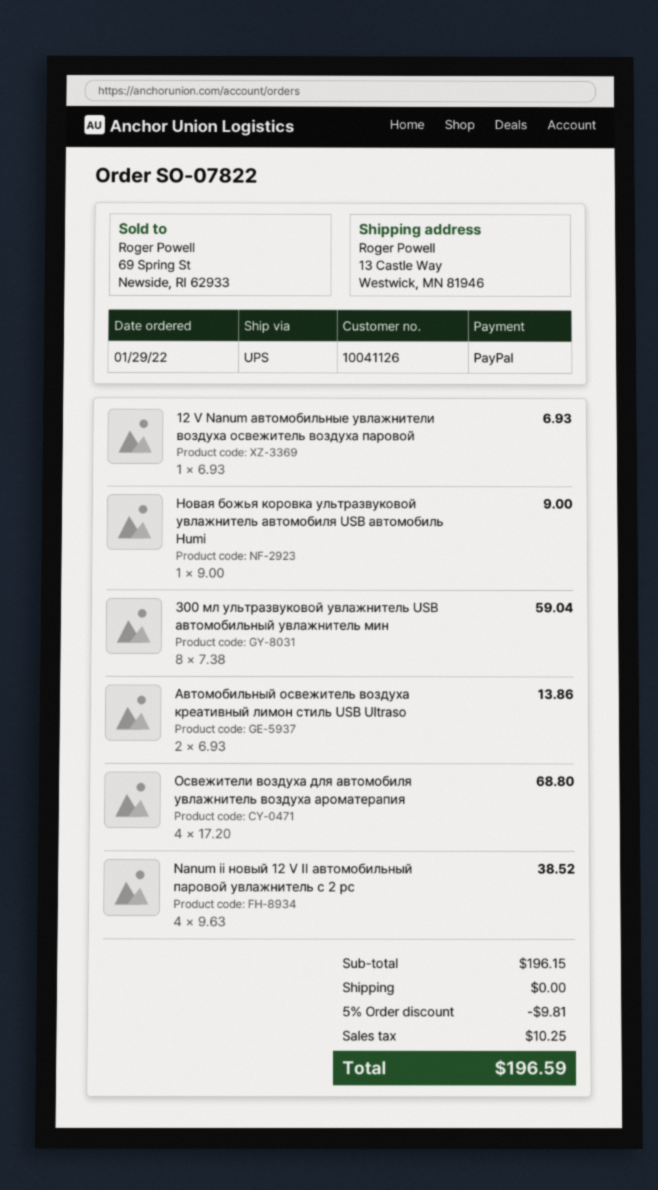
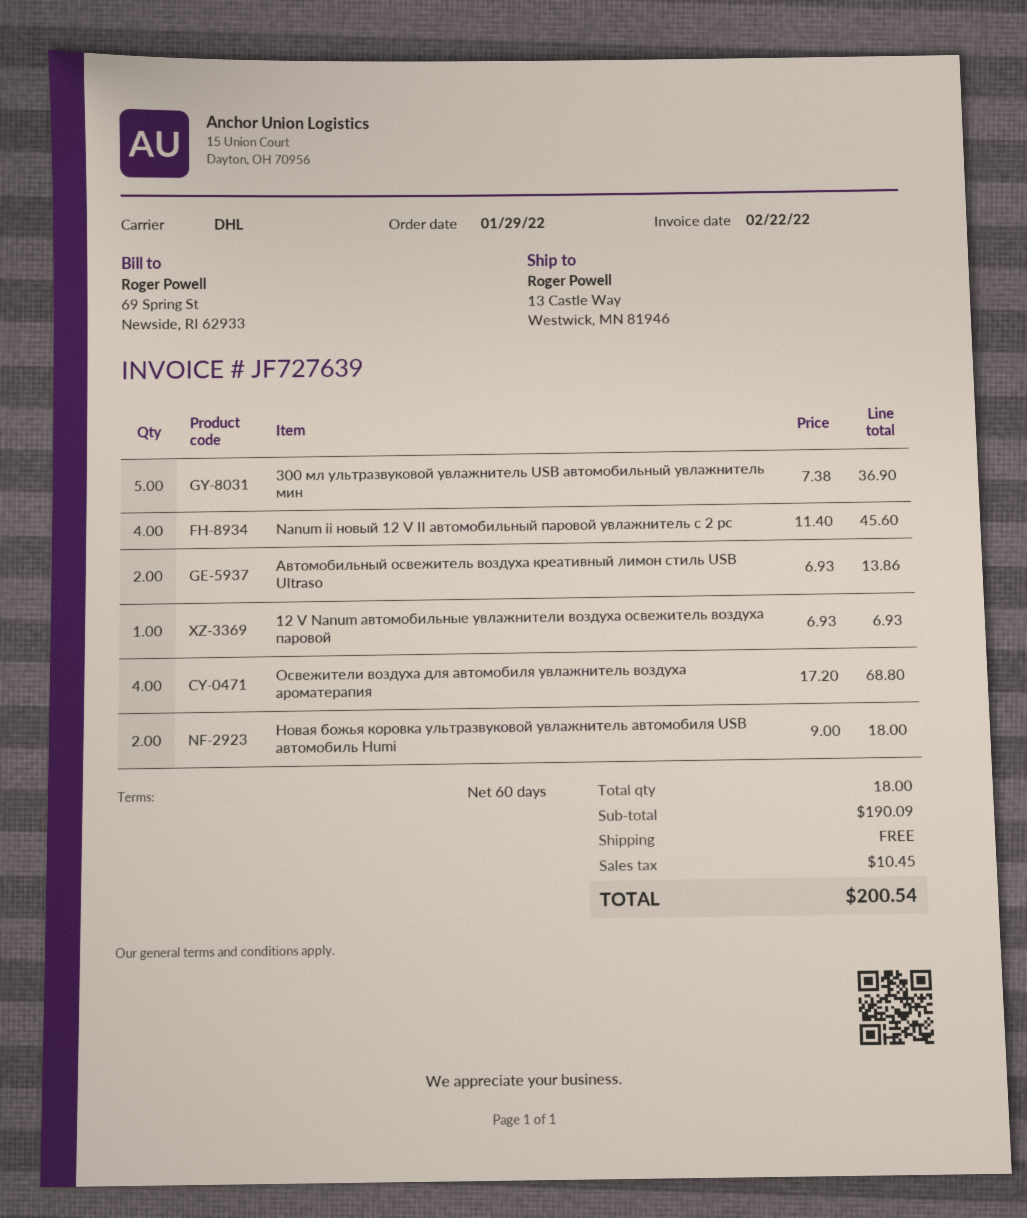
shipping method: UPS -> DHL
Новая божья коровка ультразвуковой увлажнитель автомобиля USB автомобиль Humi: 1 x 9.00 = 9.00 -> 2 x 9.00 = 18.00
300 мл ультразвуковой увлажнитель USB автомобильный увлажнитель мин: 8 x 7.38 = 59.04 -> 5 x 7.38 = 36.90
Nanum ii новый 12 V II автомобильный паровой увлажнитель с 2 pc: 4 x 9.63 = 38.52 -> 4 x 11.40 = 45.60
subtotal: 196.15 -> 190.09
discount: 5% = 9.81 -> none
tax: 10.25 -> 10.45
total: 196.59 -> 200.54

